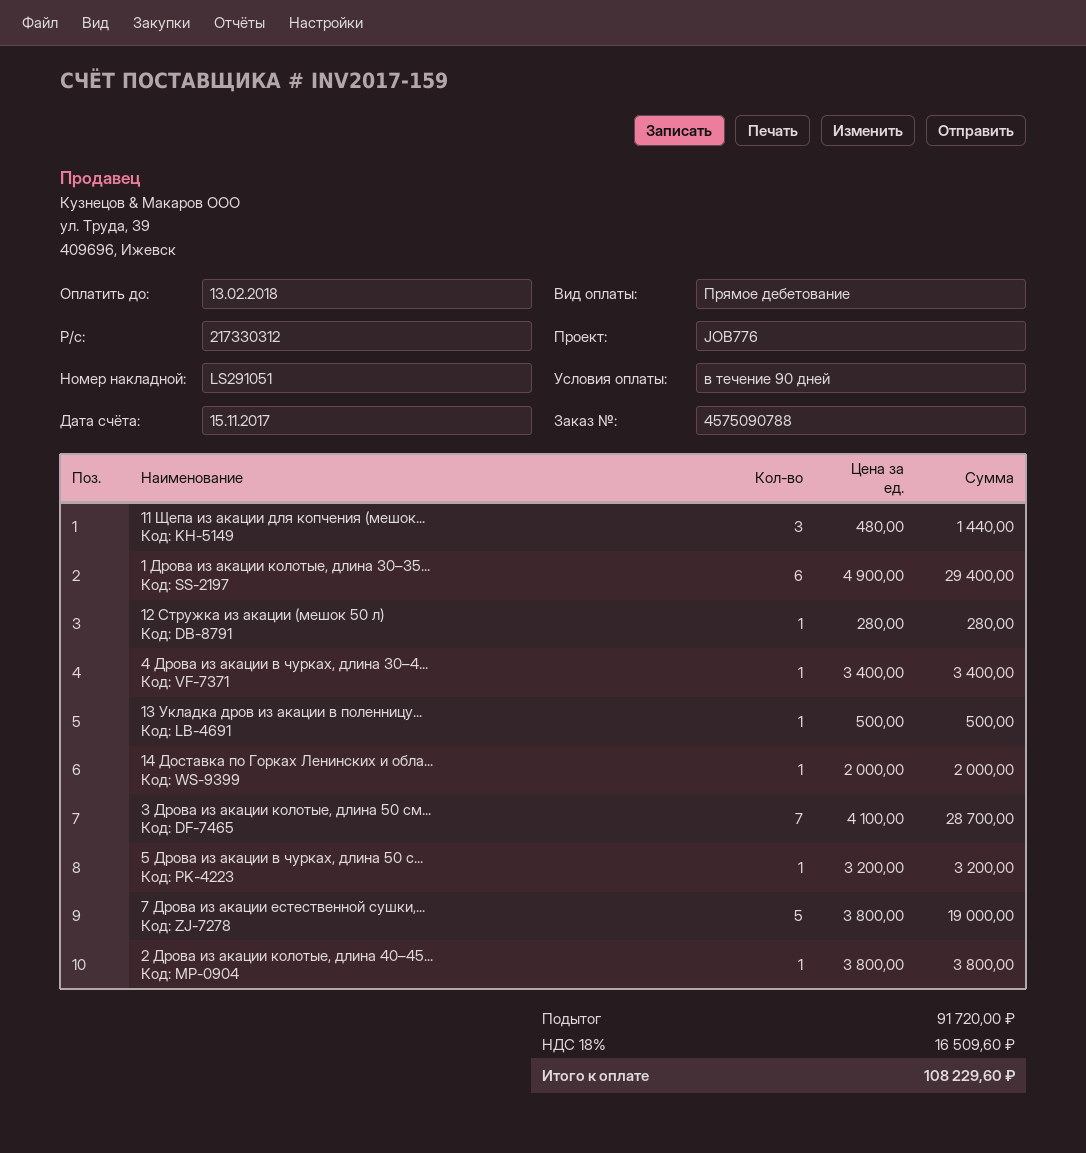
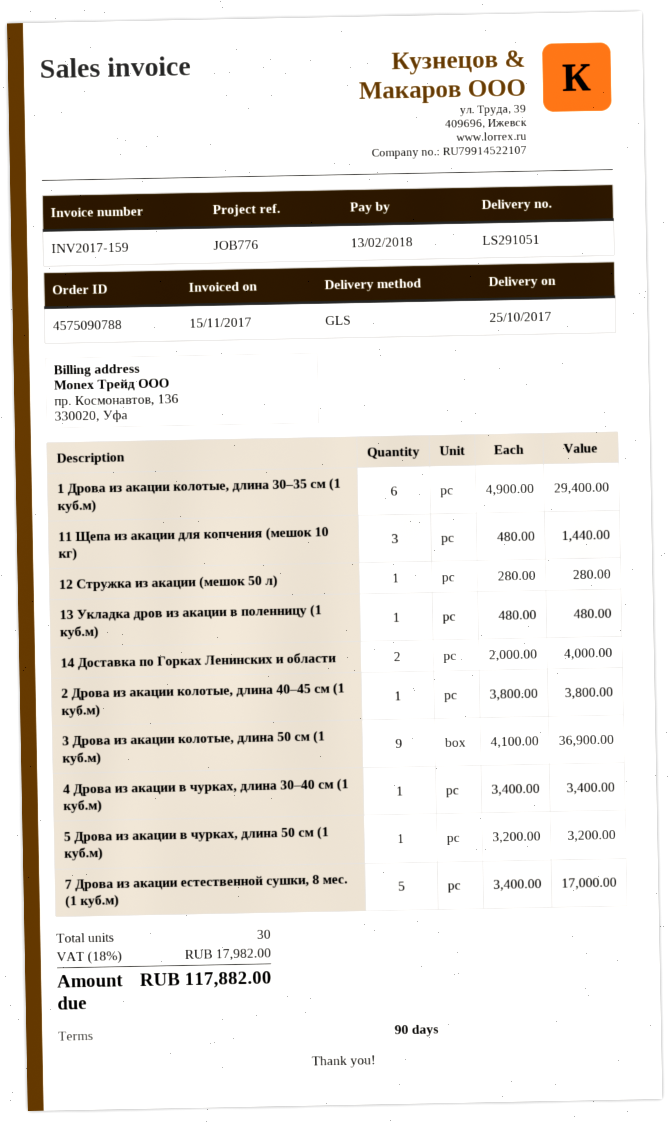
13 Укладка дров из акации в поленницу...: 1 x 500.00 = 500.00 -> 1 x 480.00 = 480.00
14 Доставка по Горках Ленинских и обла...: 1 x 2000.00 = 2000.00 -> 2 x 2000.00 = 4000.00
3 Дрова из акации колотые, длина 50 см...: 7 x 4100.00 = 28700.00 -> 9 x 4100.00 = 36900.00
7 Дрова из акации естественной сушки,...: 5 x 3800.00 = 19000.00 -> 5 x 3400.00 = 17000.00
tax: 18% = 16509.60 -> 18% = 17982.00
total: 108229.60 -> 117882.00

